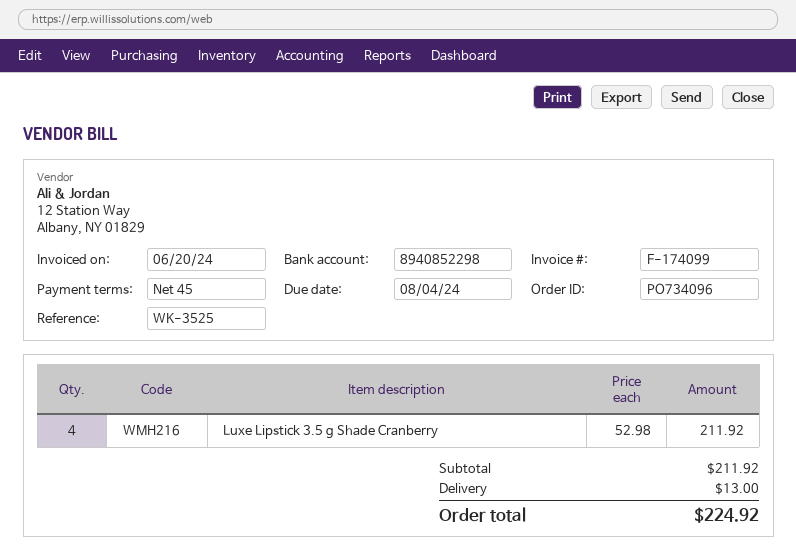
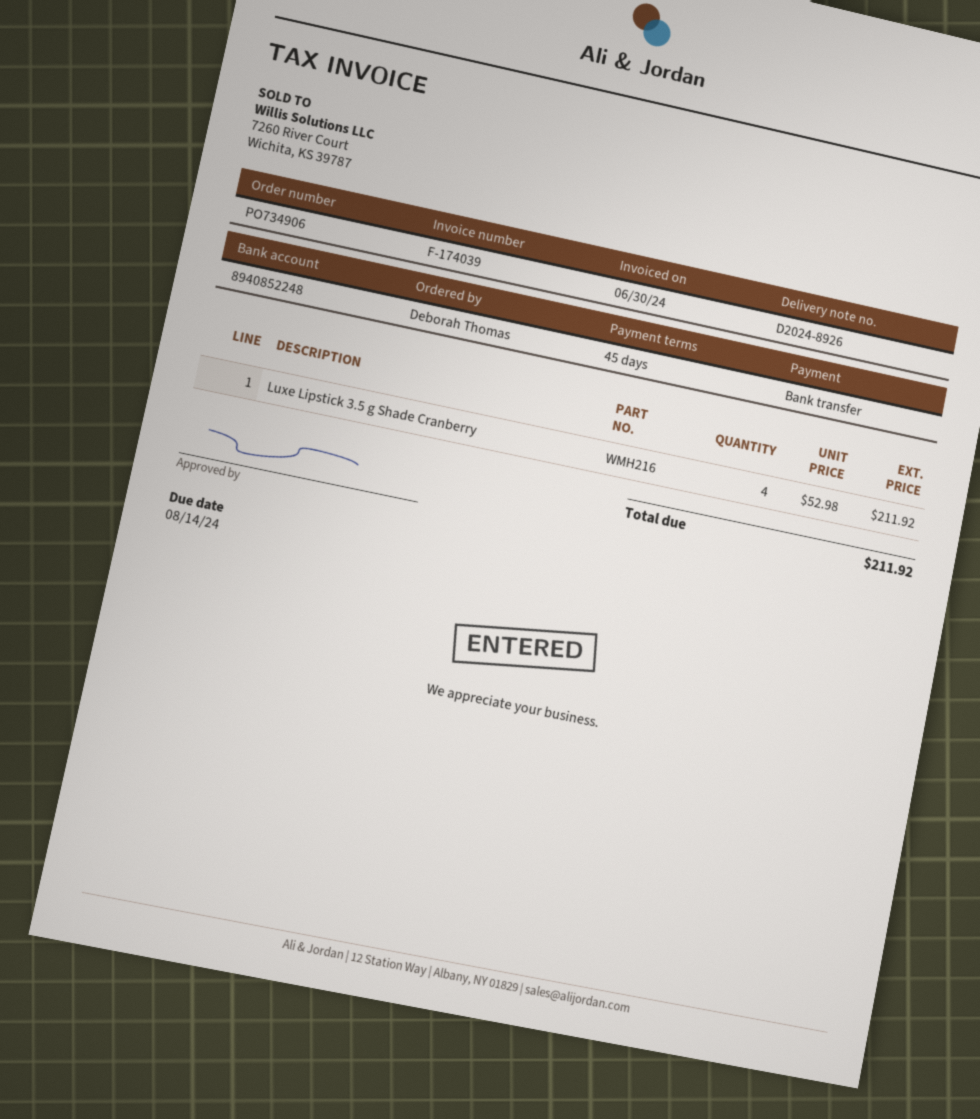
order number: PO734096 -> PO734906
invoice number: F-174099 -> F-174039
invoice date: 2024-06-20 -> 2024-06-30
due date: 2024-08-04 -> 2024-08-14
bank account: 8940852298 -> 8940852248
shipping: 13.00 -> none
total: 224.92 -> 211.92

